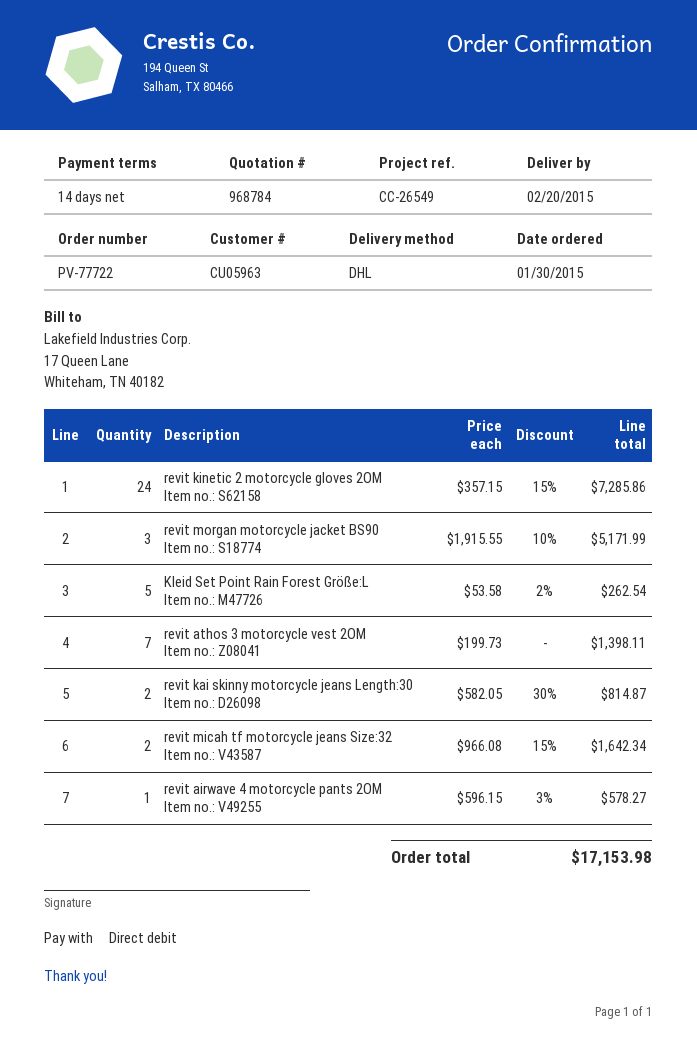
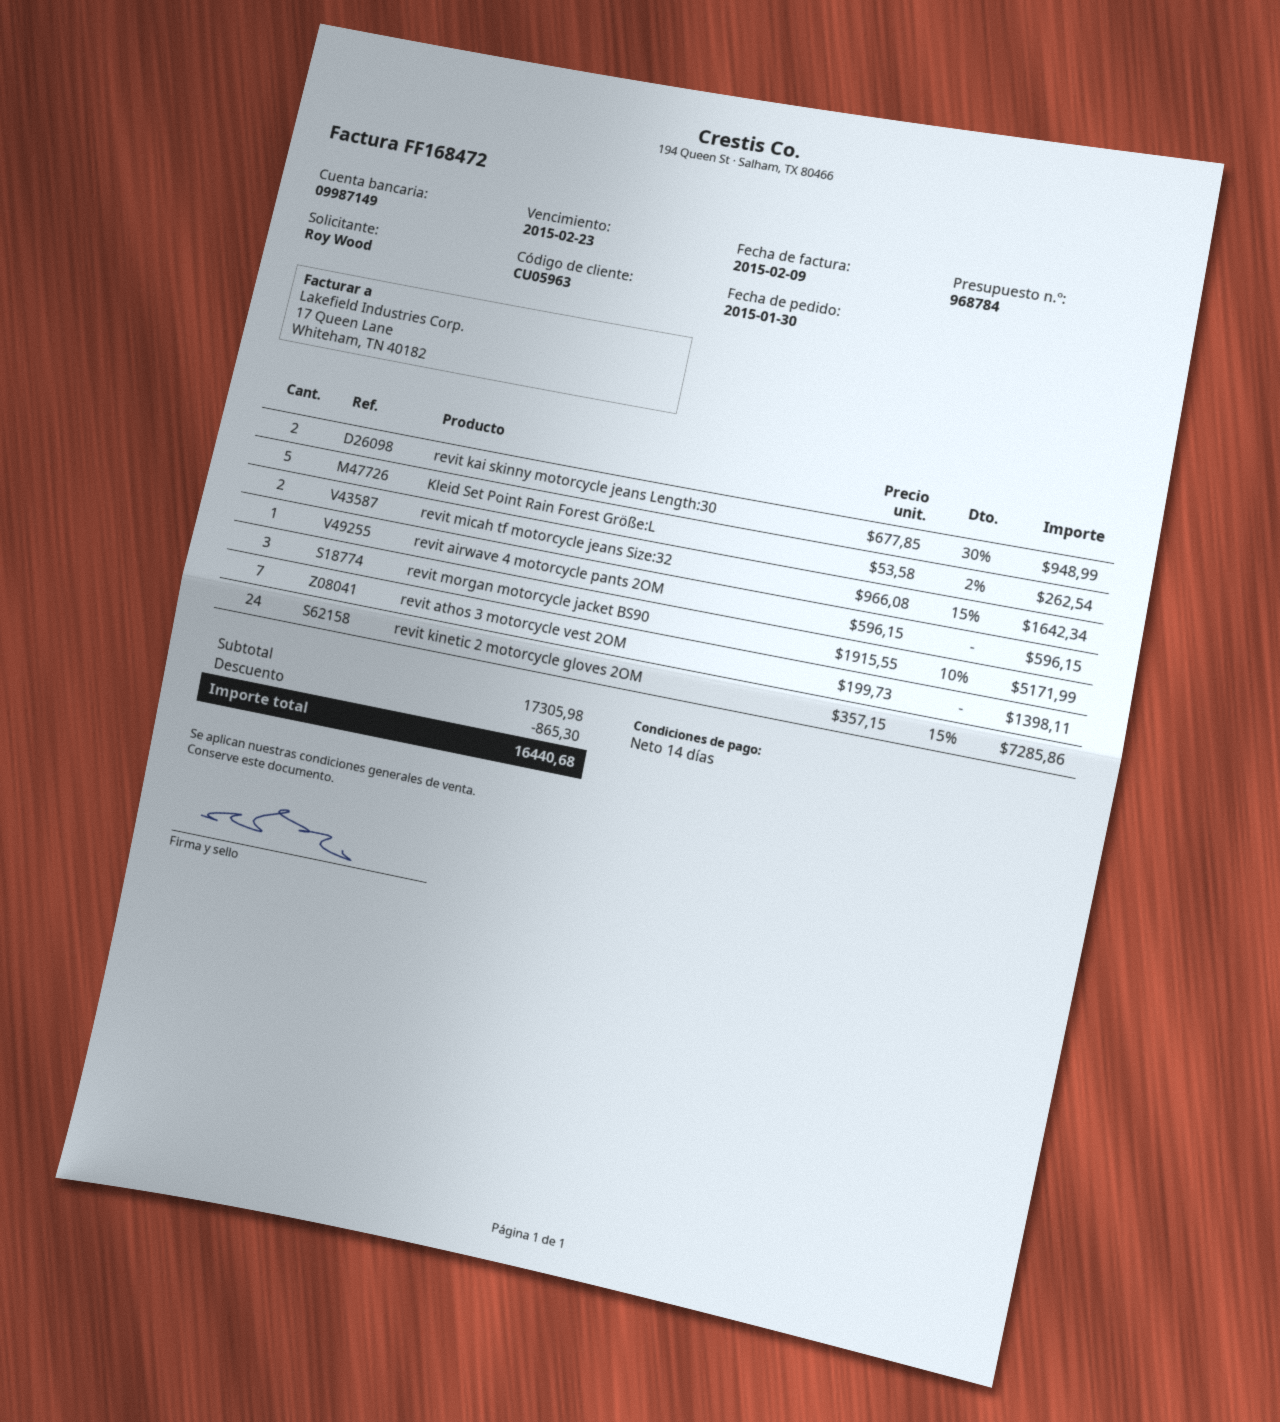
revit kai skinny motorcycle jeans Length:30: 2 x 582.05 - 30% = 814.87 -> 2 x 677.85 - 30% = 948.99
revit airwave 4 motorcycle pants 2OM: 1 x 596.15 - 3% = 578.27 -> 1 x 596.15 = 596.15
discount: none -> 865.30
total: 17153.98 -> 16440.68

